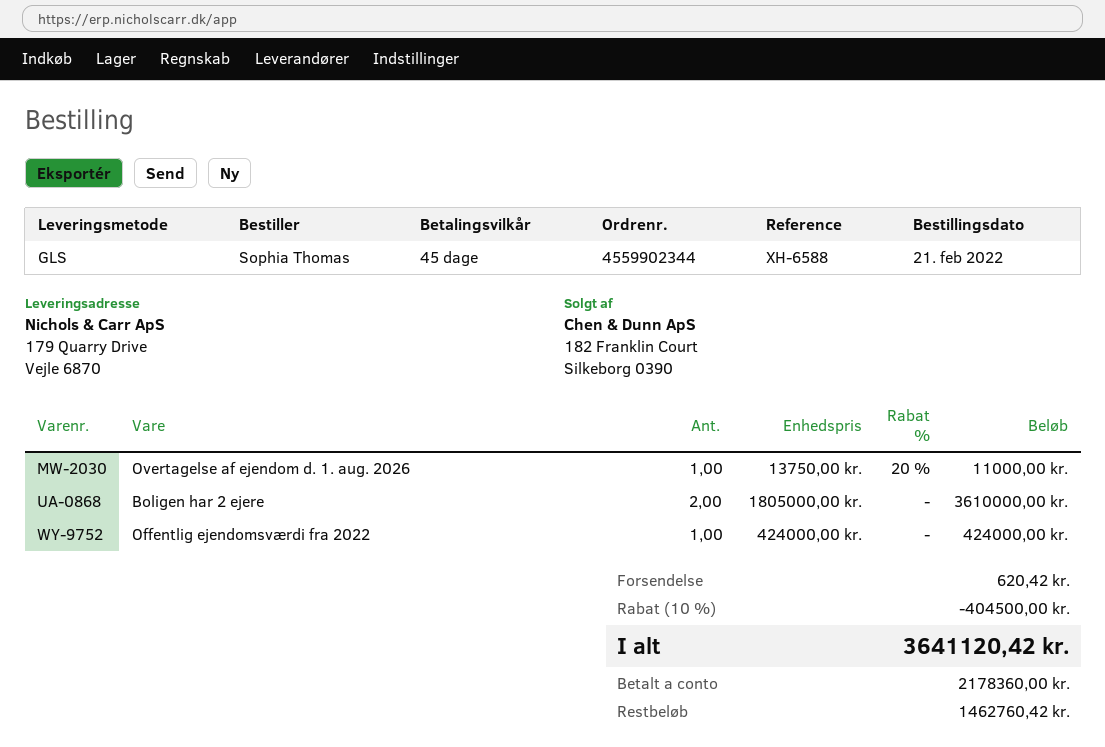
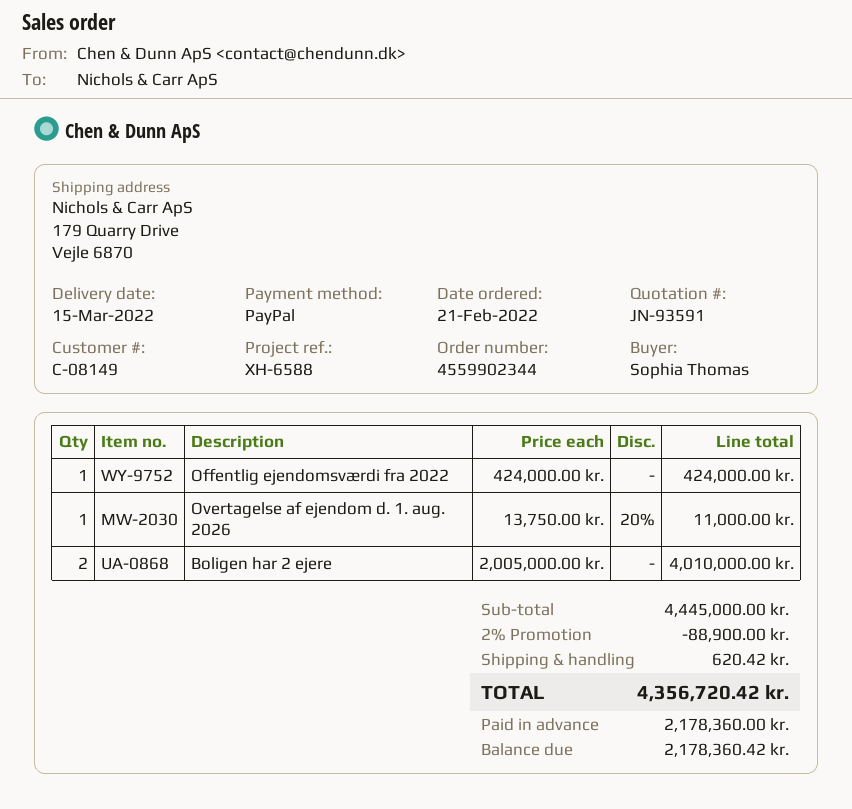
Boligen har 2 ejere: 2 x 1805000.00 = 3610000.00 -> 2 x 2005000.00 = 4010000.00
discount: 10% = 404500.00 -> 2% = 88900.00
total: 3641120.42 -> 4356720.42
balance: 1462760.42 -> 2178360.42

